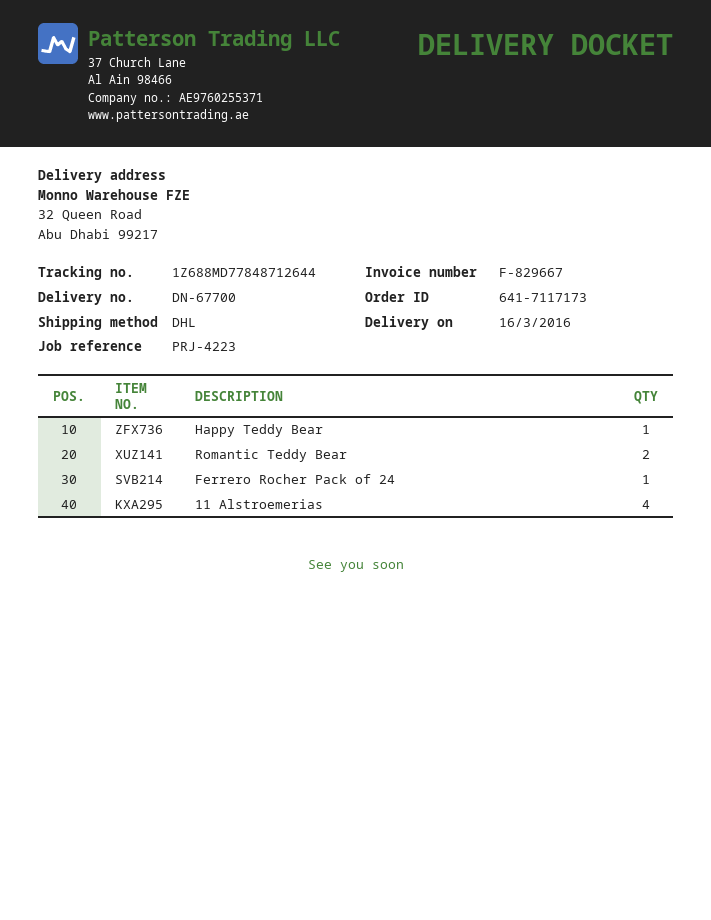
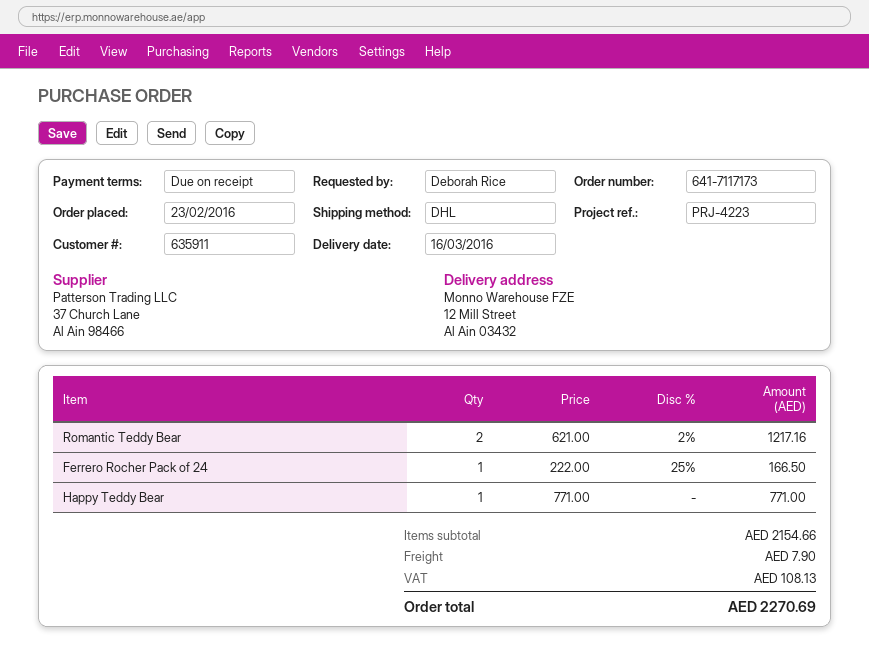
ship to: 32 Queen Road, Abu Dhabi 99217 -> 12 Mill Street, Al Ain 03432
11 Alstroemerias: 4 -> none

